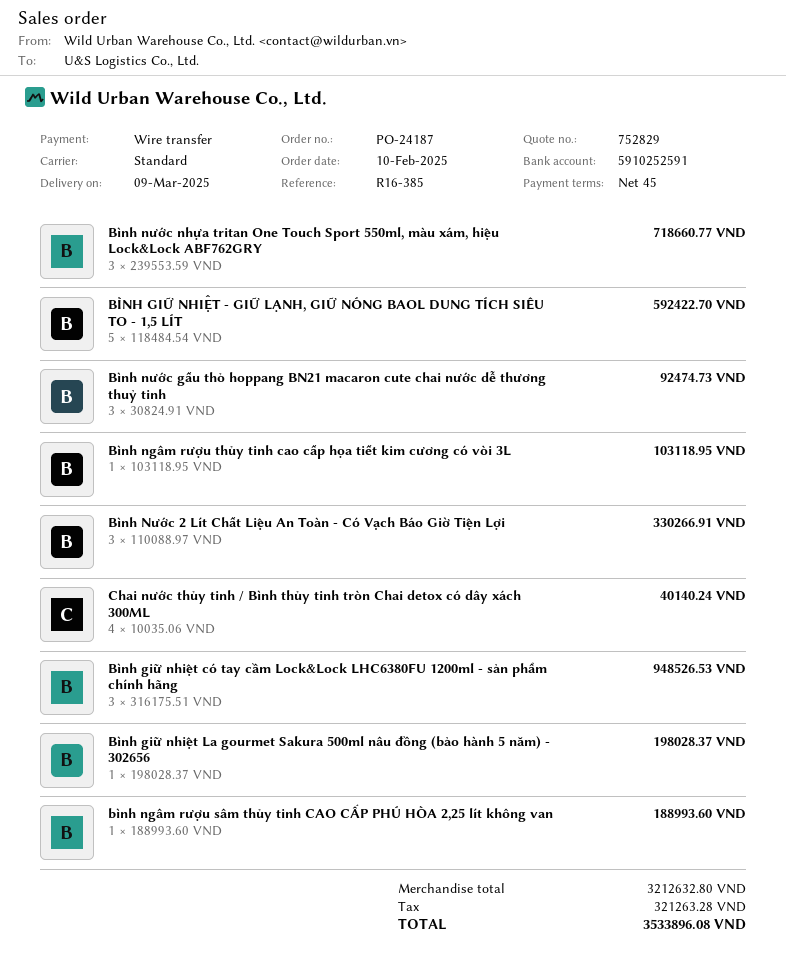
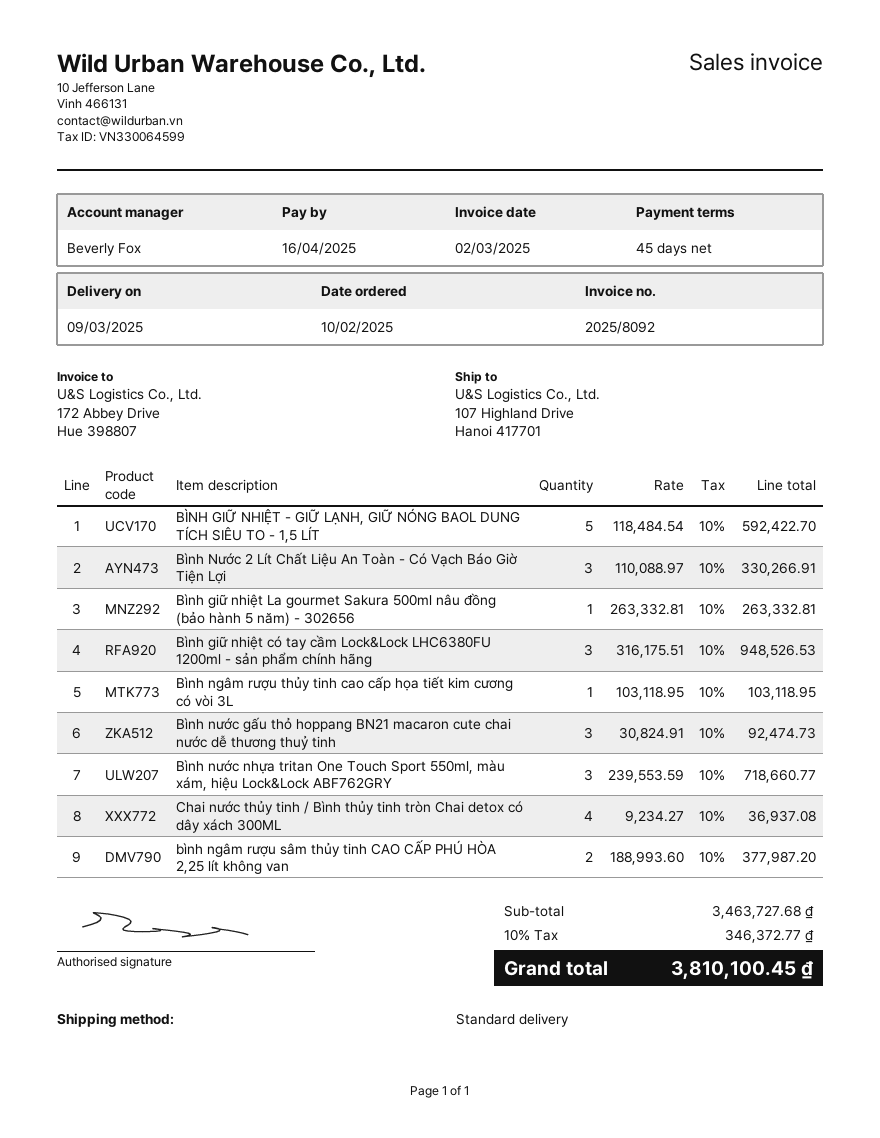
Chai nước thủy tinh / Bình thủy tinh tròn Chai detox có dây xách 300ML: 4 x 10035.06 = 40140.24 -> 4 x 9234.27 = 36937.08
Bình giữ nhiệt La gourmet Sakura 500ml nâu đồng (bảo hành 5 năm) - 302656: 1 x 198028.37 = 198028.37 -> 1 x 263332.81 = 263332.81
bình ngâm rượu sâm thủy tinh CAO CẤP PHÚ HÒA 2,25 lít không van: 1 x 188993.60 = 188993.60 -> 2 x 188993.60 = 377987.20
subtotal: 3212632.80 -> 3463727.68
tax: 321263.28 -> 346372.77
total: 3533896.08 -> 3810100.45

